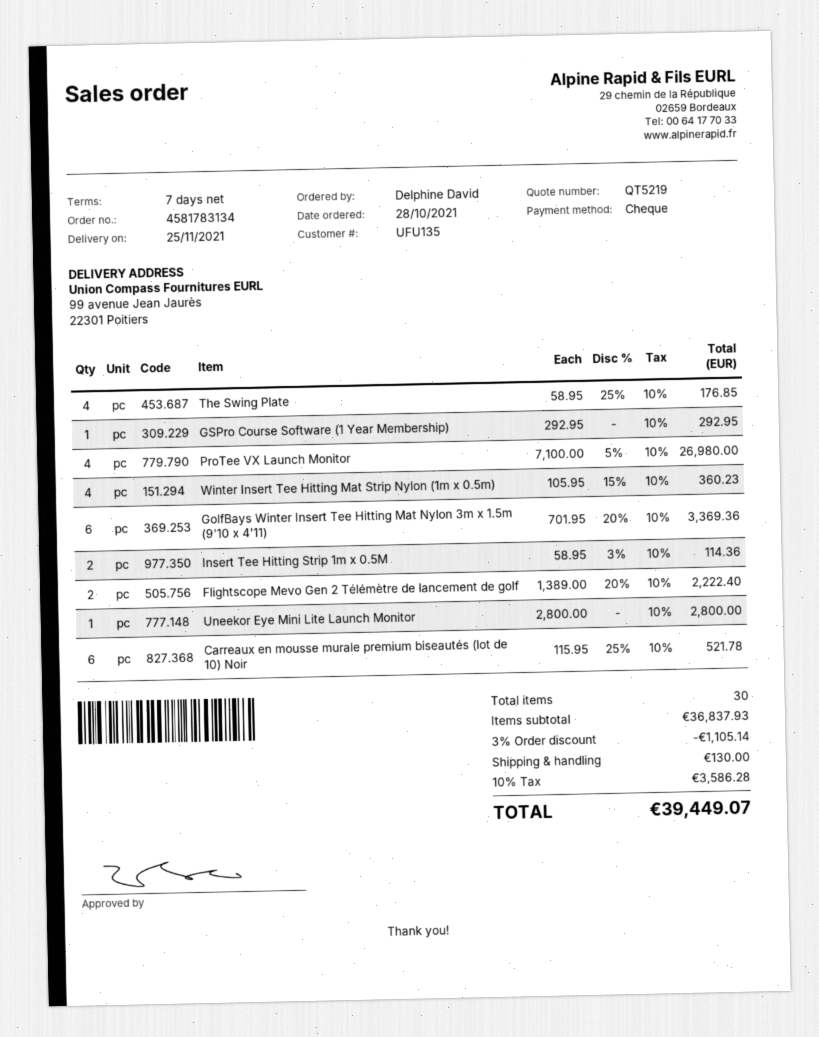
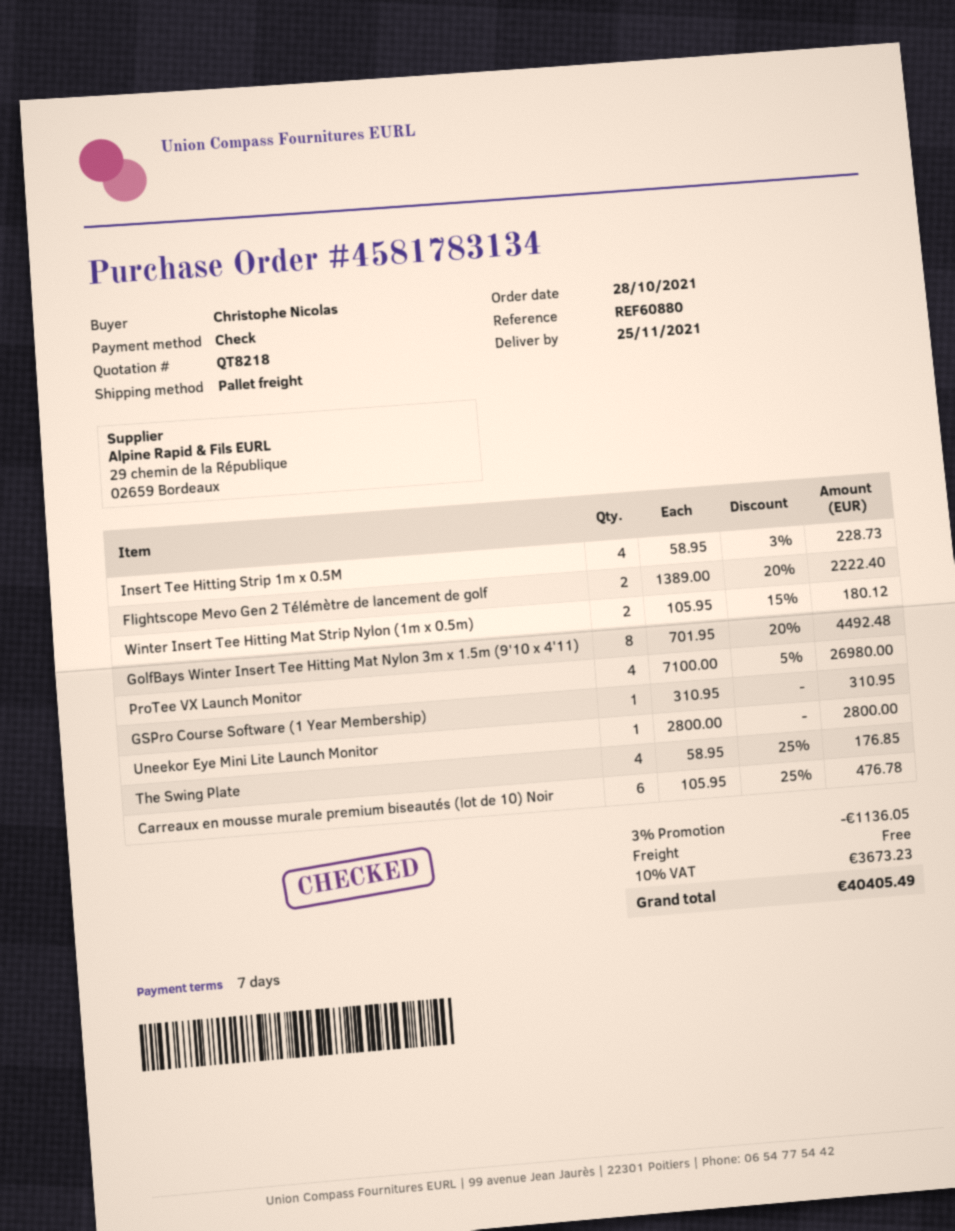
quote number: QT5219 -> QT8218
ordered by: Delphine David -> Christophe Nicolas
GSPro Course Software (1 Year Membership): 1 x 292.95 = 292.95 -> 1 x 310.95 = 310.95
Winter Insert Tee Hitting Mat Strip Nylon (1m x 0.5m): 4 x 105.95 - 15% = 360.23 -> 2 x 105.95 - 15% = 180.12
GolfBays Winter Insert Tee Hitting Mat Nylon 3m x 1.5m (9'10 x 4'11): 6 x 701.95 - 20% = 3369.36 -> 8 x 701.95 - 20% = 4492.48
Insert Tee Hitting Strip 1m x 0.5M: 2 x 58.95 - 3% = 114.36 -> 4 x 58.95 - 3% = 228.73
Carreaux en mousse murale premium biseautés (lot de 10) Noir: 6 x 115.95 - 25% = 521.78 -> 6 x 105.95 - 25% = 476.78
discount: 3% = 1105.14 -> 3% = 1136.05
shipping: 130.00 -> 0.00
tax: 10% = 3586.28 -> 10% = 3673.23
total: 39449.07 -> 40405.49

